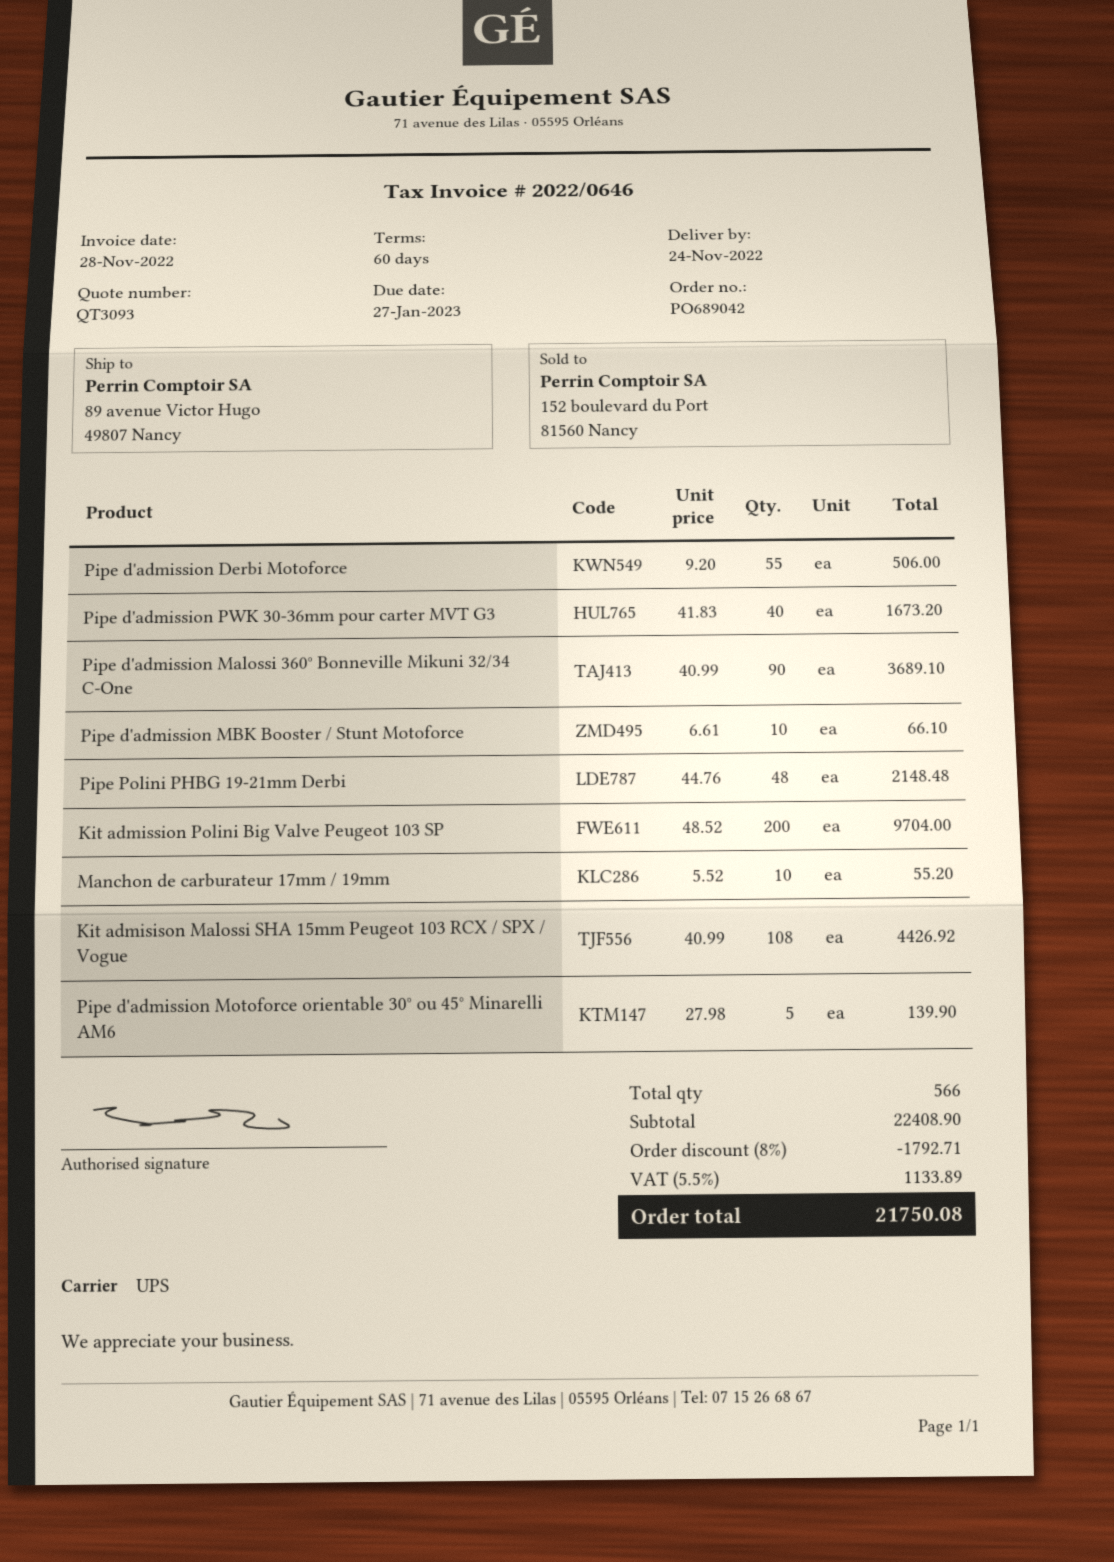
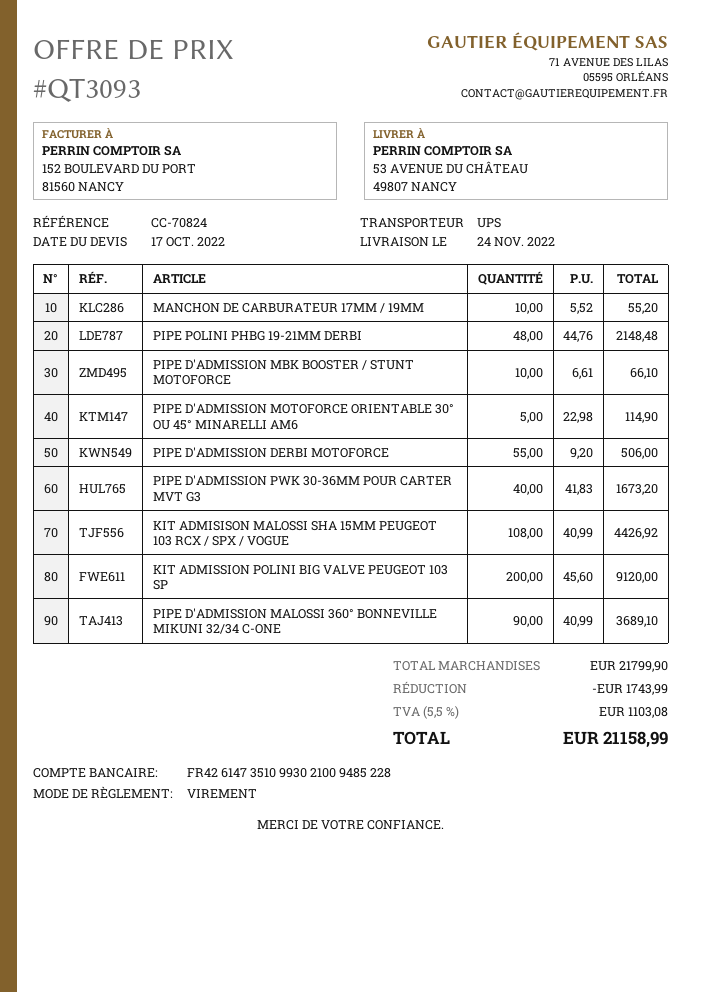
ship to: 89 avenue Victor Hugo, 49807 Nancy -> 53 AVENUE DU CHÂTEAU, 49807 NANCY
Kit admission Polini Big Valve Peugeot 103 SP: 200 x 48.52 = 9704.00 -> 200 x 45.60 = 9120.00
Pipe d'admission Motoforce orientable 30° ou 45° Minarelli AM6: 5 x 27.98 = 139.90 -> 5 x 22.98 = 114.90
subtotal: 22408.90 -> 21799.90
discount: 1792.71 -> 1743.99
tax: 5.5% = 1133.89 -> 5.5% = 1103.08
total: 21750.08 -> 21158.99

